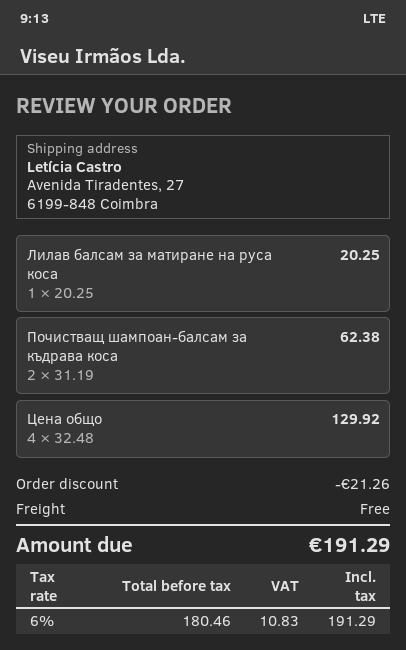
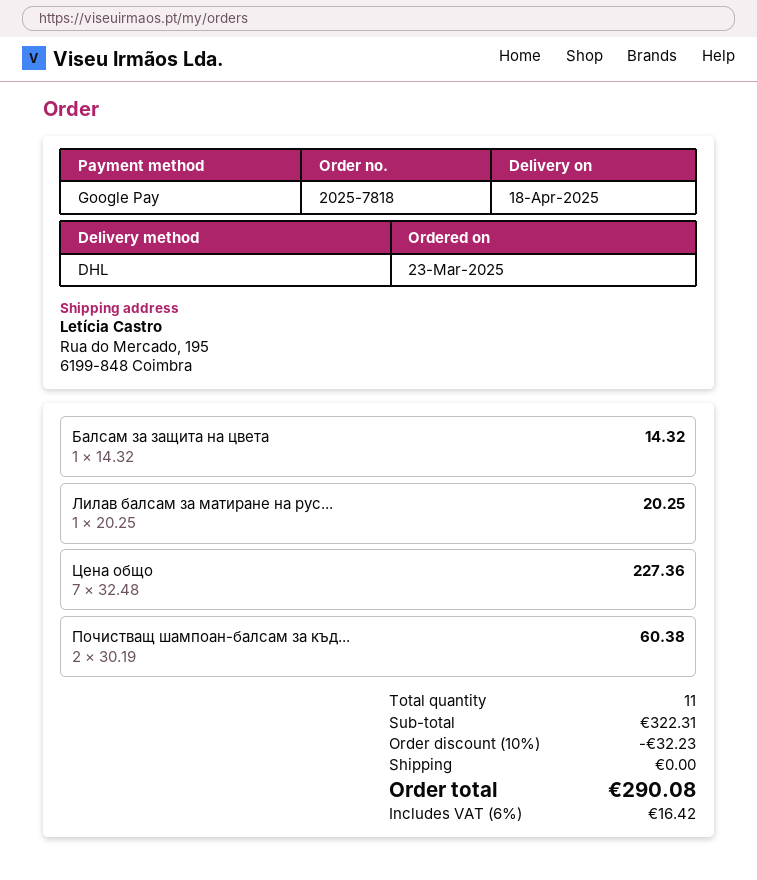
ship to: Avenida Tiradentes, 27, 6199-848 Coimbra -> Rua do Mercado, 195, 6199-848 Coimbra
Почистващ шампоан-балсам за къдрава коса: 2 x 31.19 = 62.38 -> 2 x 30.19 = 60.38
Цена общо: 4 x 32.48 = 129.92 -> 7 x 32.48 = 227.36
Балсам за защита на цвета: none -> 1 x 14.32 = 14.32
discount: 21.26 -> 32.23
tax: 6% = 10.83 -> 6% = 16.42
total: 191.29 -> 290.08

